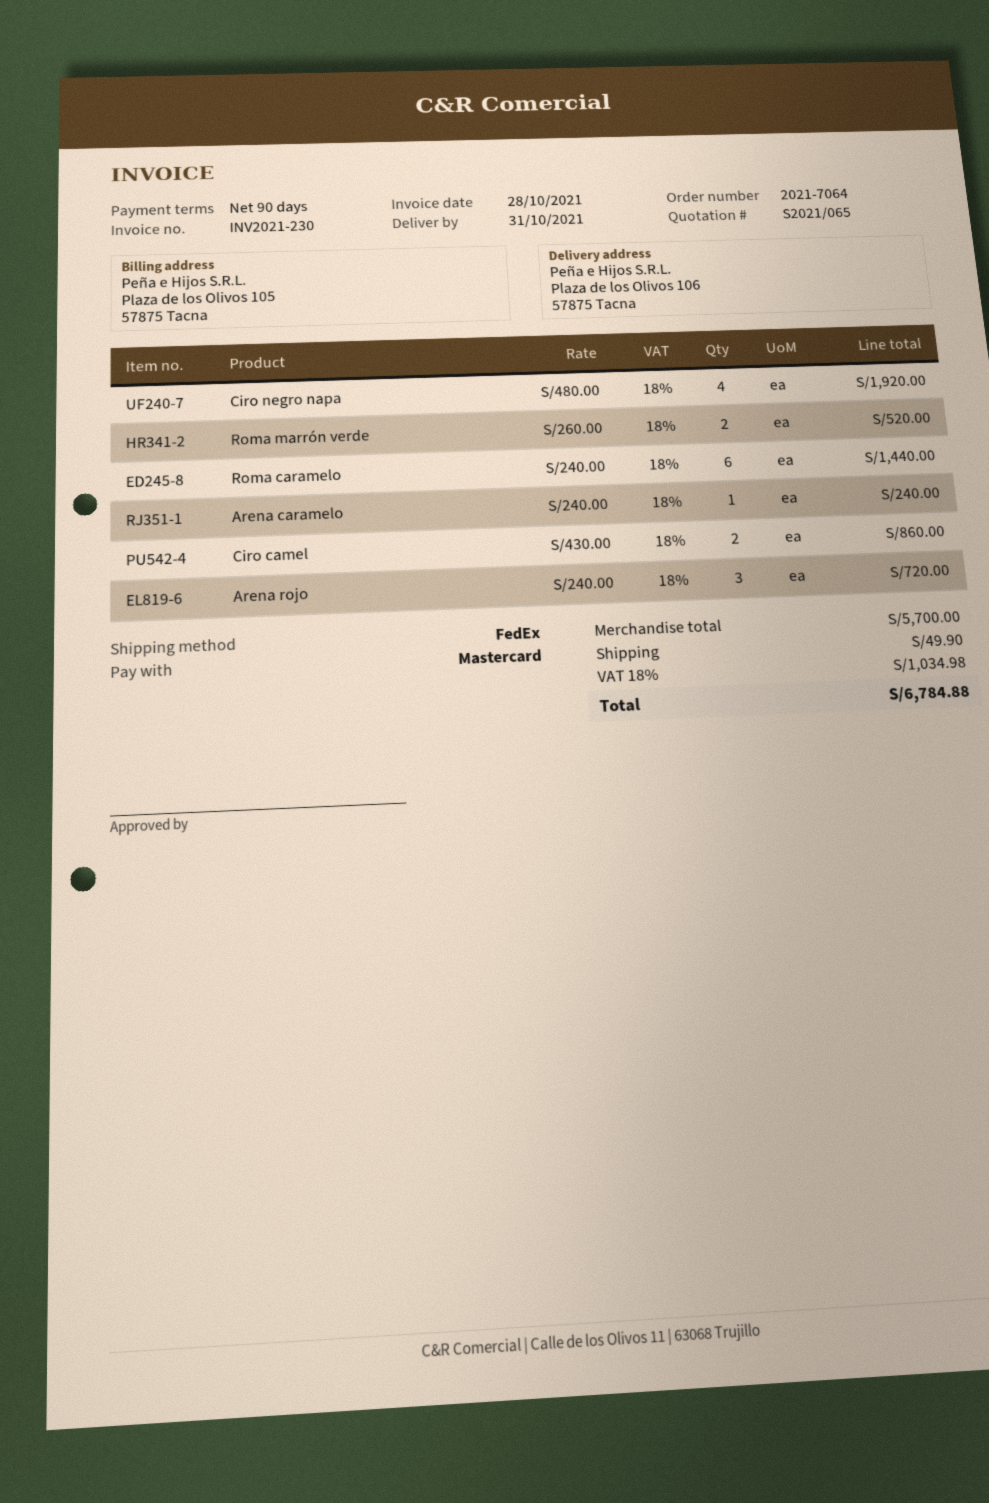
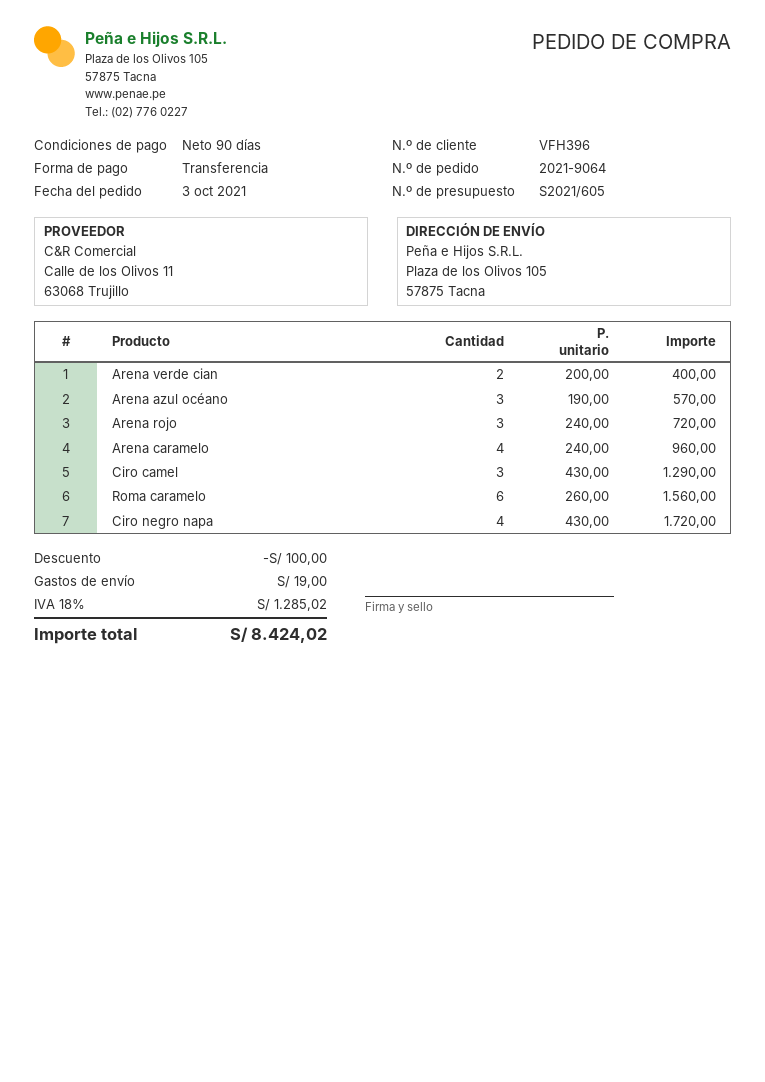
quote number: S2021/065 -> S2021/605
order number: 2021-7064 -> 2021-9064
payment method: Mastercard -> bank transfer
ship to: Plaza de los Olivos 106, 57875 Tacna -> Plaza de los Olivos 105, 57875 Tacna
Ciro negro napa: 4 x 480.00 = 1920.00 -> 4 x 430.00 = 1720.00
Roma marrón verde: 2 x 260.00 = 520.00 -> none
Roma caramelo: 6 x 240.00 = 1440.00 -> 6 x 260.00 = 1560.00
Arena caramelo: 1 x 240.00 = 240.00 -> 4 x 240.00 = 960.00
Ciro camel: 2 x 430.00 = 860.00 -> 3 x 430.00 = 1290.00
Arena verde cian: none -> 2 x 200.00 = 400.00
Arena azul océano: none -> 3 x 190.00 = 570.00
discount: none -> 100.00
shipping: 49.90 -> 19.00
tax: 18% = 1034.98 -> 18% = 1285.02
total: 6784.88 -> 8424.02

